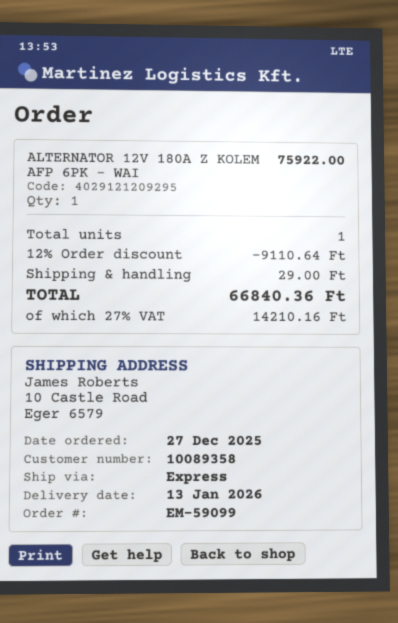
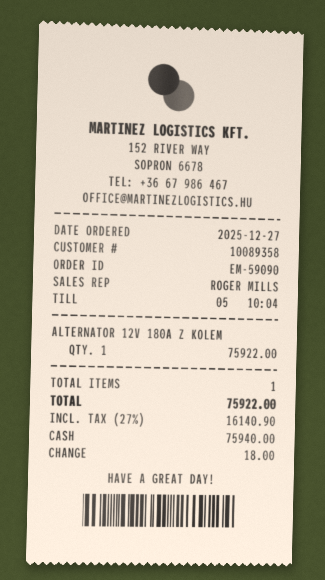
order number: EM-59099 -> EM-59090
discount: 12% = 9110.64 -> none
shipping: 29.00 -> none
tax: 27% = 14210.16 -> 27% = 16140.90
total: 66840.36 -> 75922.00

